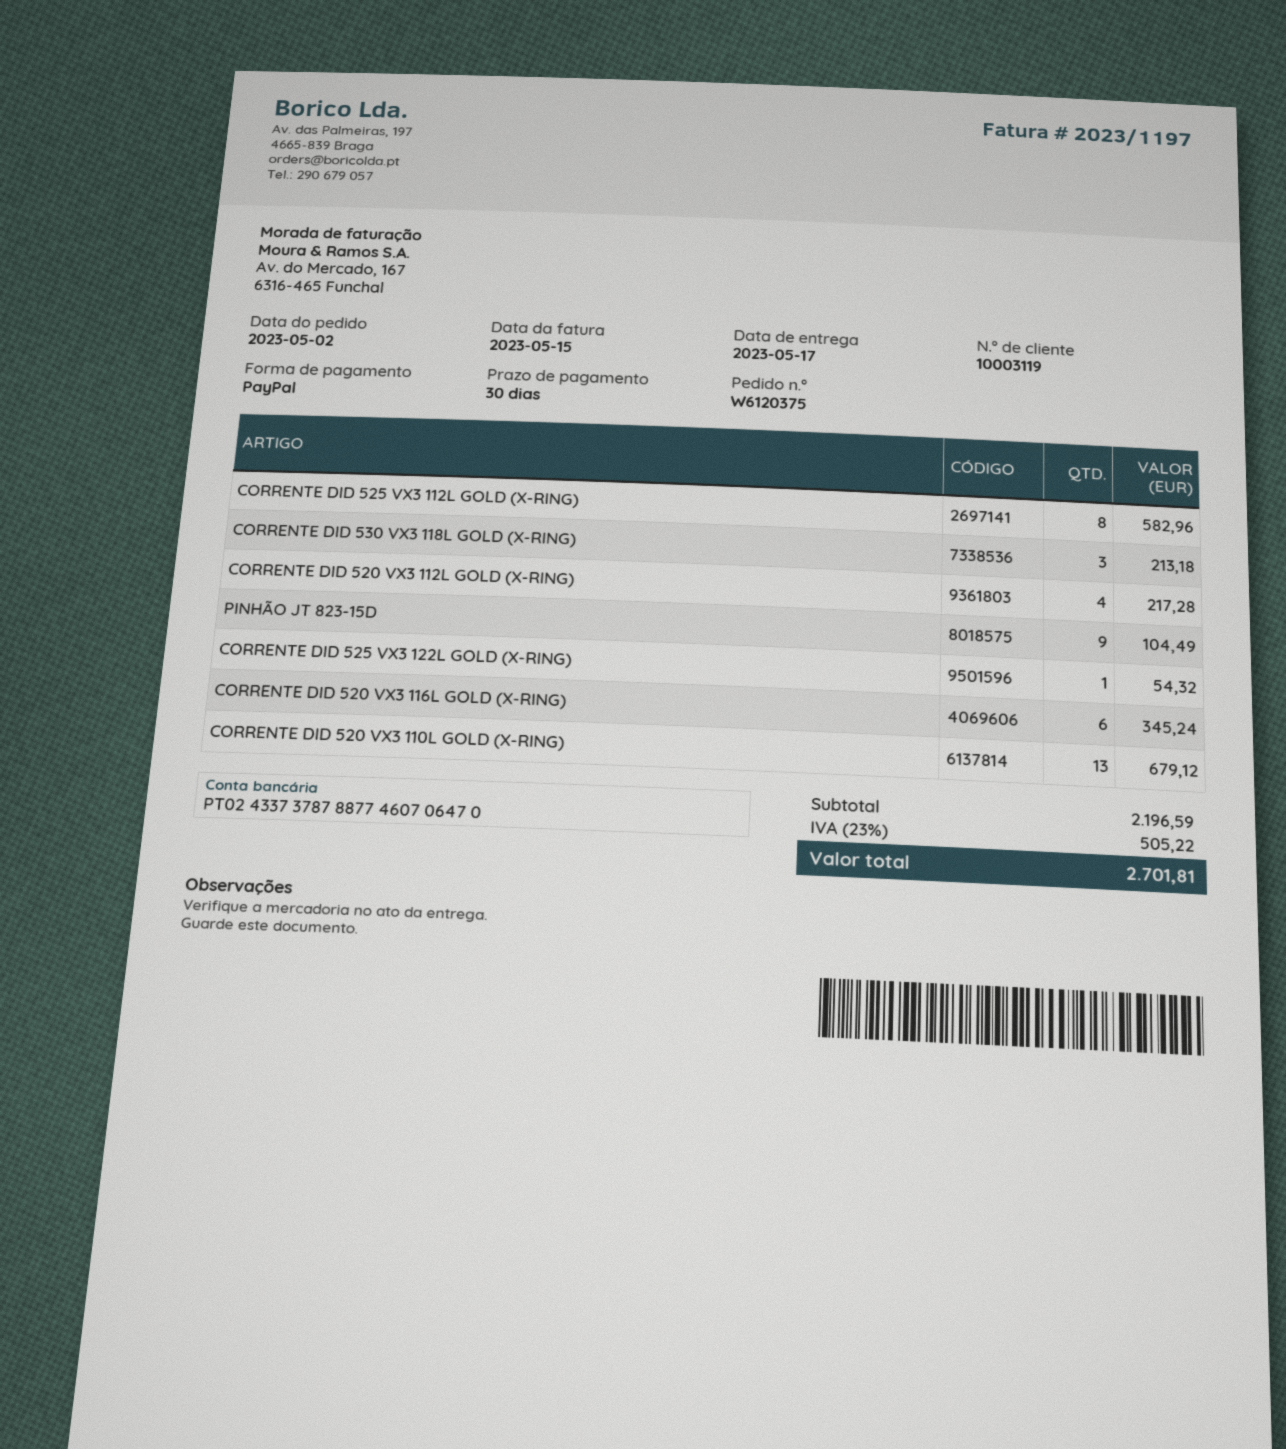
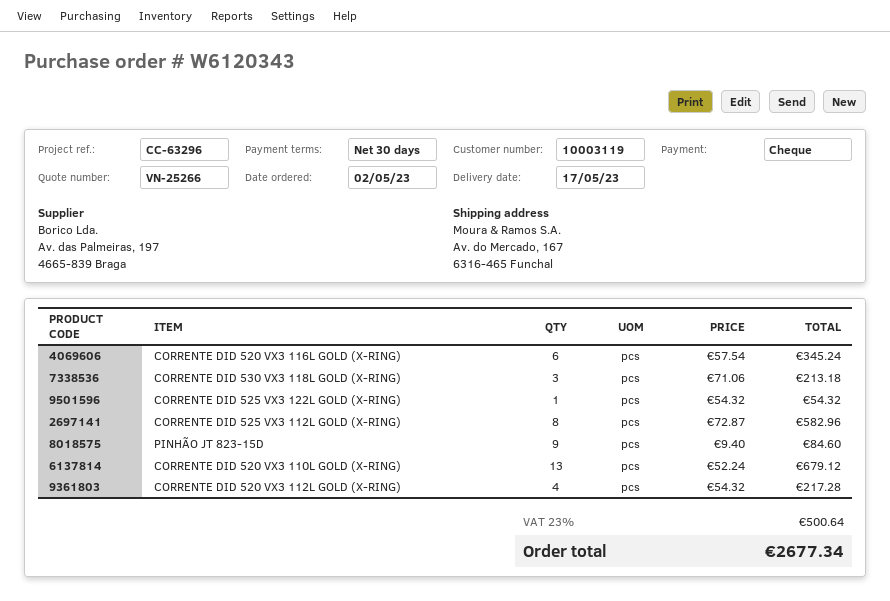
order number: W6120375 -> W6120343
payment method: PayPal -> cheque
PINHÃO JT 823-15D: 9 for 104.49 -> 9 for 84.60
tax: 23% = 505.22 -> 23% = 500.64
total: 2701.81 -> 2677.34

